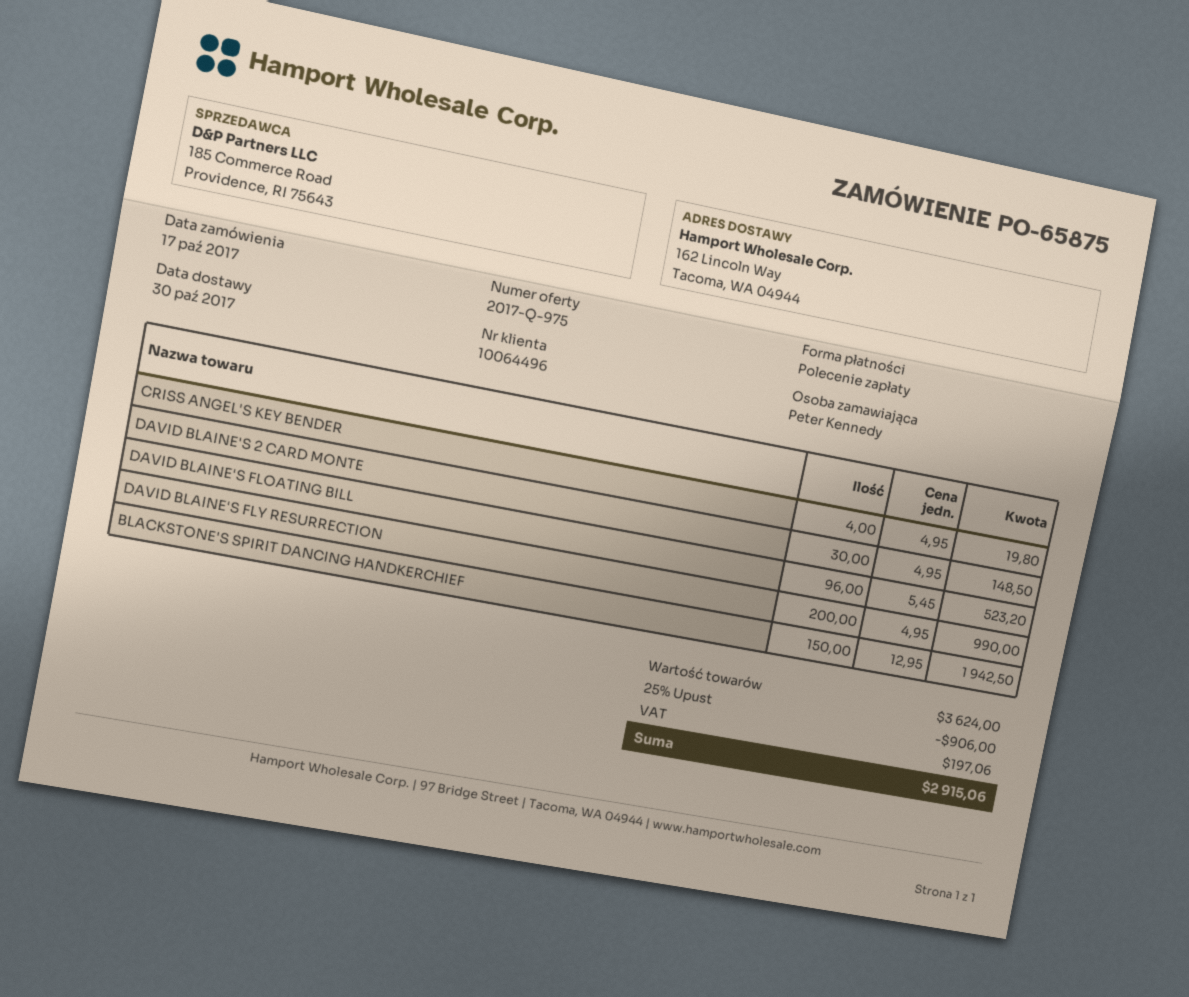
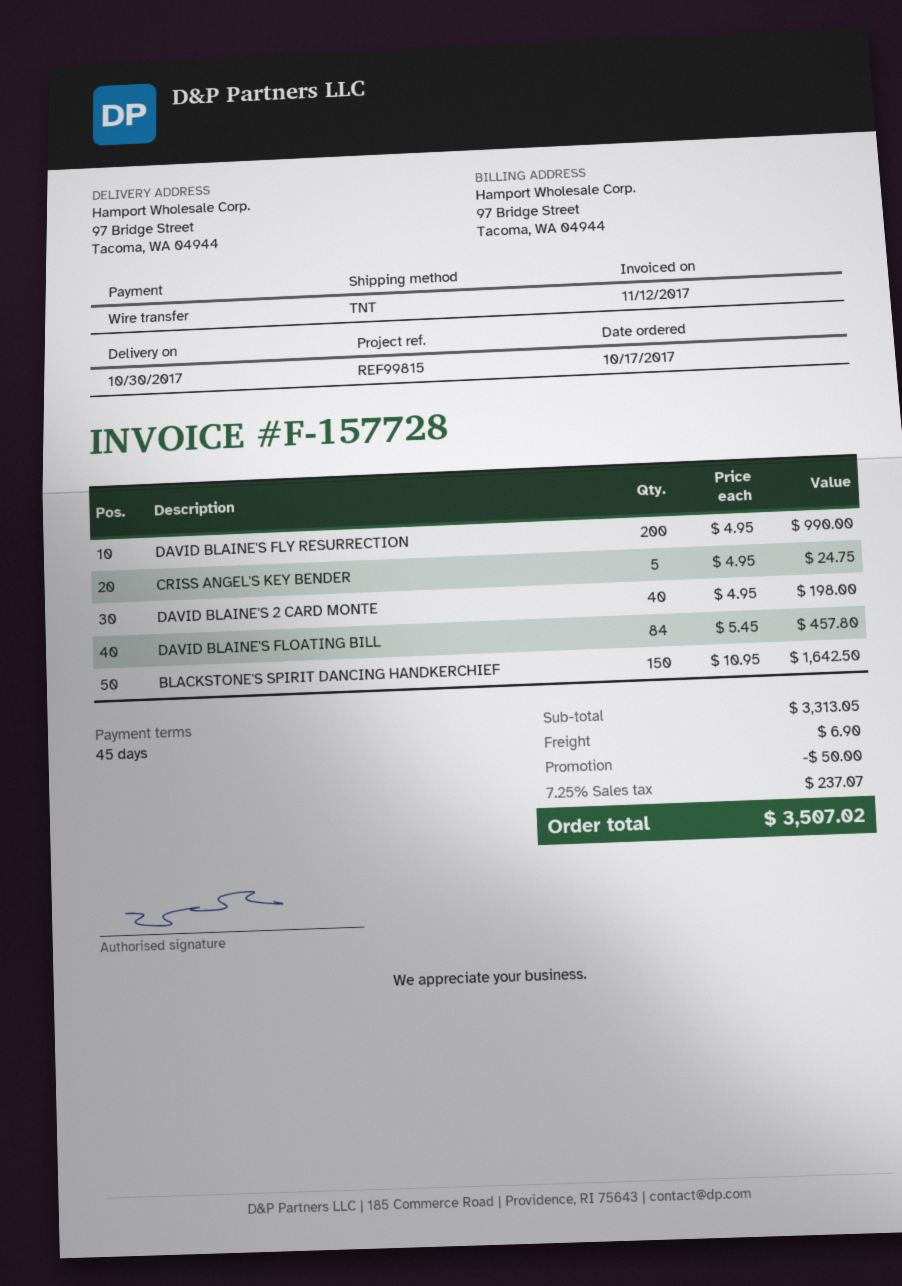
payment method: direct debit -> bank transfer
ship to: 162 Lincoln Way, Tacoma, WA 04944 -> 97 Bridge Street, Tacoma, WA 04944
CRISS ANGEL'S KEY BENDER: 4 x 4.95 = 19.80 -> 5 x 4.95 = 24.75
DAVID BLAINE'S 2 CARD MONTE: 30 x 4.95 = 148.50 -> 40 x 4.95 = 198.00
DAVID BLAINE'S FLOATING BILL: 96 x 5.45 = 523.20 -> 84 x 5.45 = 457.80
BLACKSTONE'S SPIRIT DANCING HANDKERCHIEF: 150 x 12.95 = 1942.50 -> 150 x 10.95 = 1642.50
subtotal: 3624.00 -> 3313.05
discount: 906.00 -> 50.00
shipping: none -> 6.90
tax: 197.06 -> 237.07
total: 2915.06 -> 3507.02

